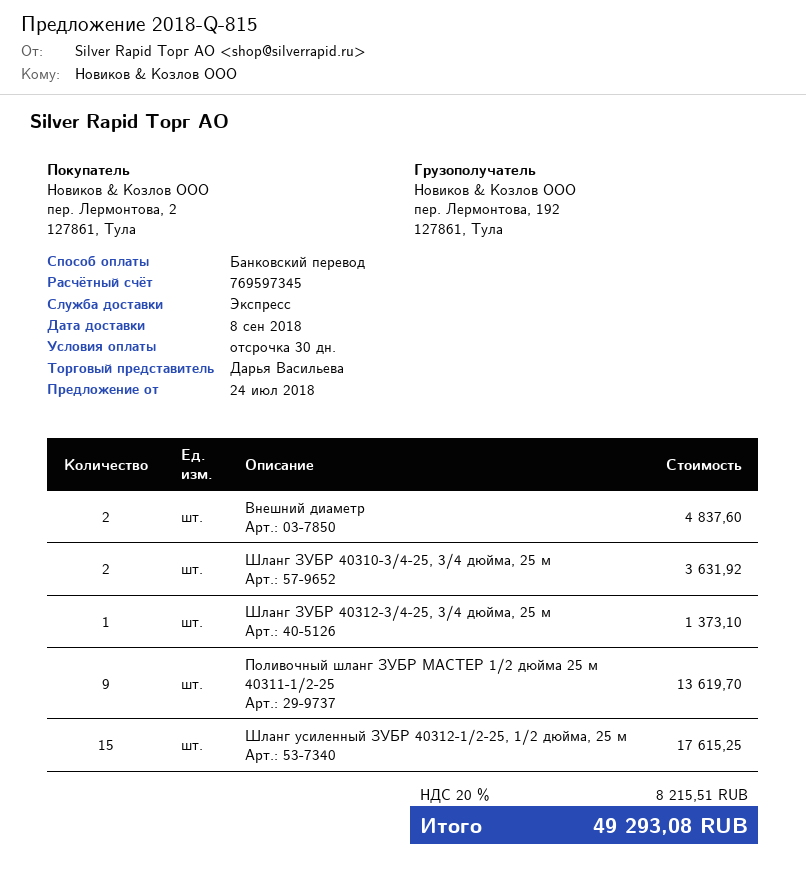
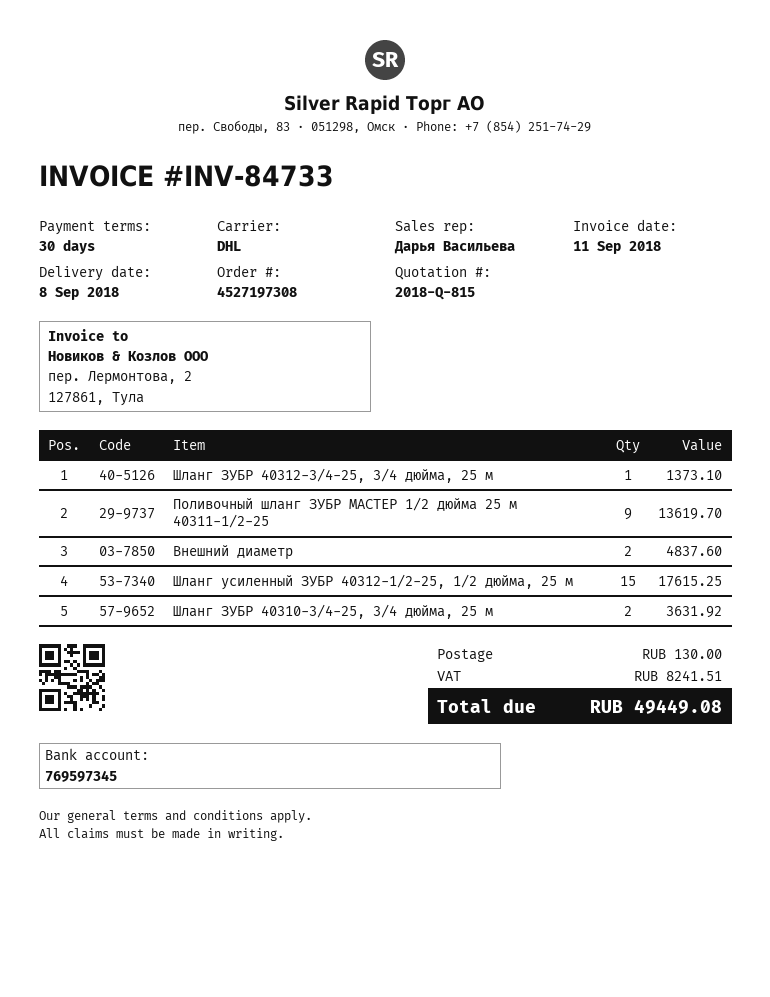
shipping method: express -> DHL
shipping: none -> 130.00
tax: 8215.51 -> 8241.51
total: 49293.08 -> 49449.08

